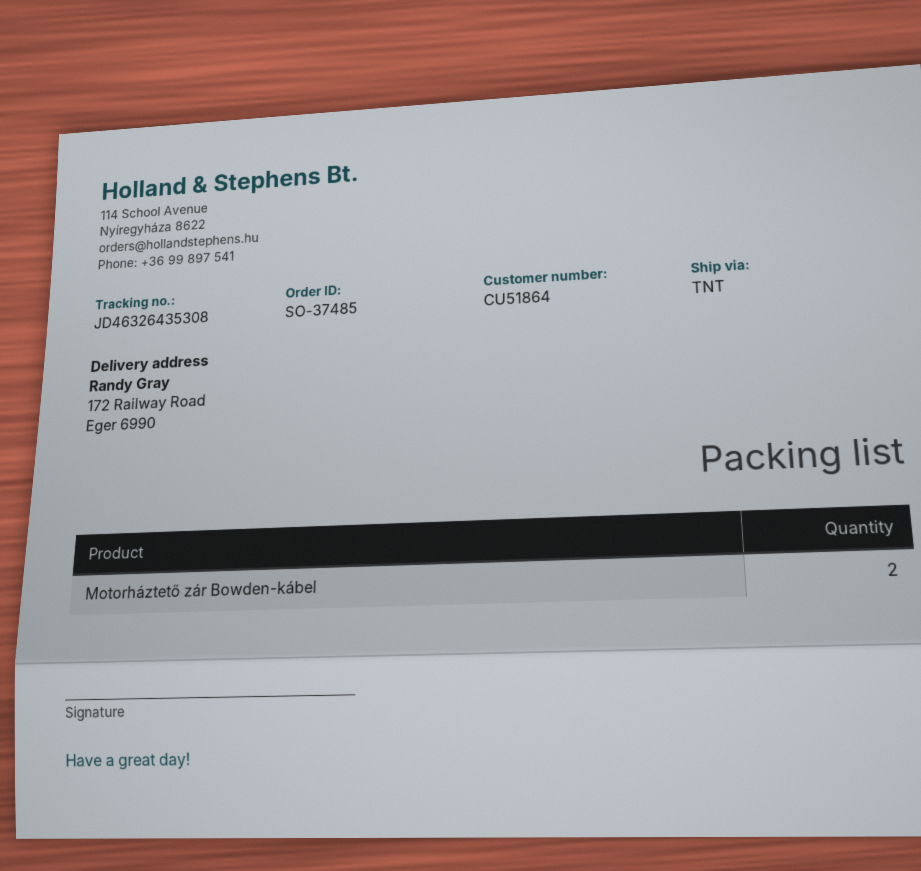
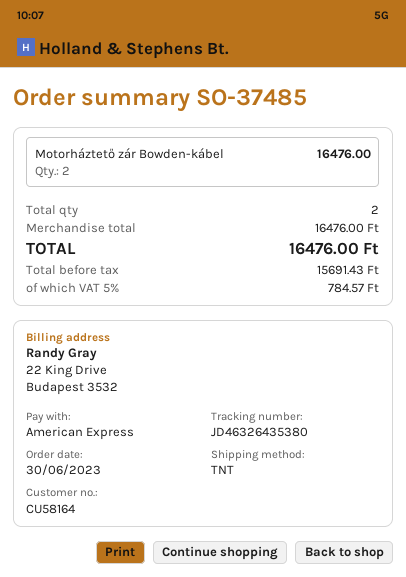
customer number: CU51864 -> CU58164
tracking number: JD46326435308 -> JD46326435380

